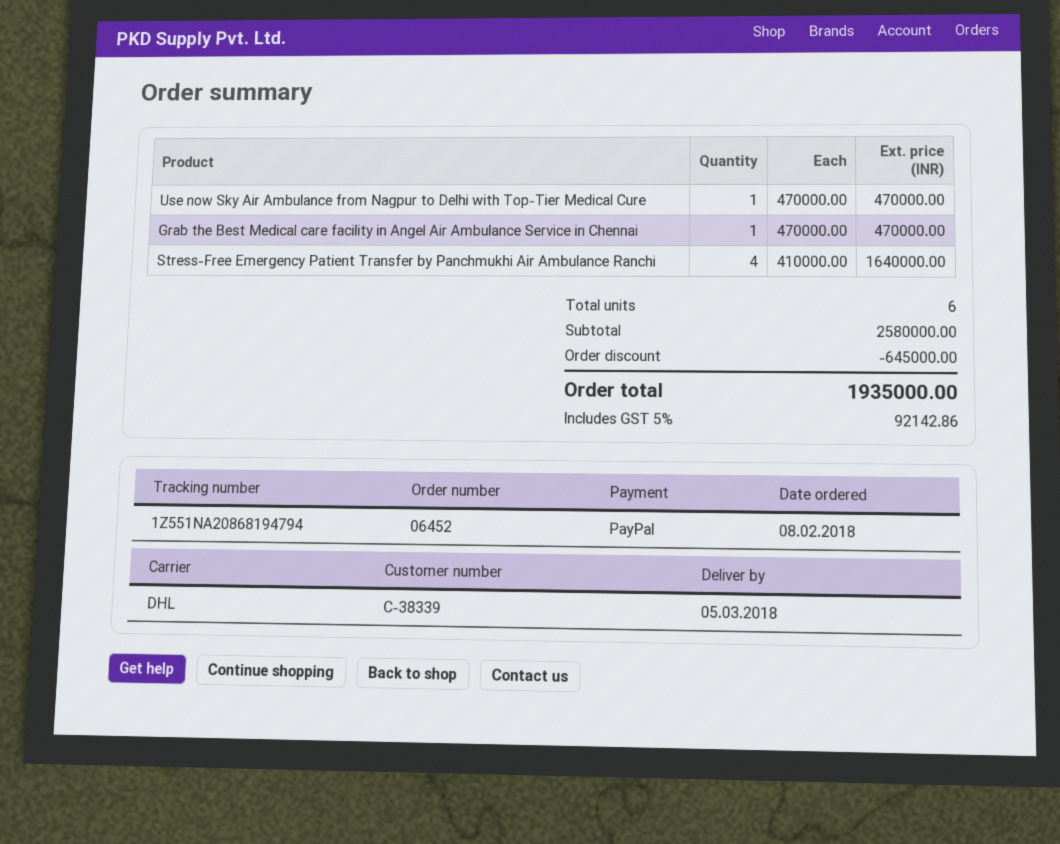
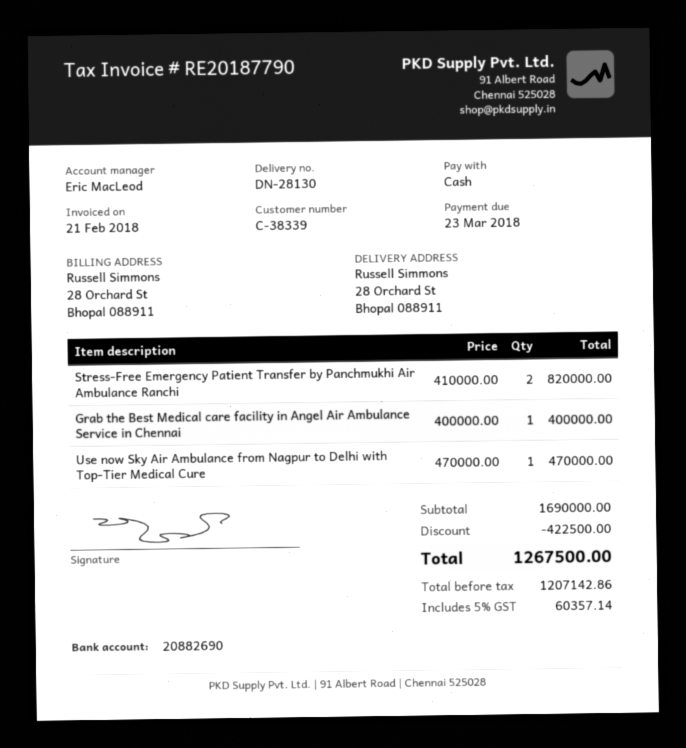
payment method: PayPal -> cash
Grab the Best Medical care facility in Angel Air Ambulance Service in Chennai: 1 x 470000.00 = 470000.00 -> 1 x 400000.00 = 400000.00
Stress-Free Emergency Patient Transfer by Panchmukhi Air Ambulance Ranchi: 4 x 410000.00 = 1640000.00 -> 2 x 410000.00 = 820000.00
subtotal: 2580000.00 -> 1690000.00
discount: 645000.00 -> 422500.00
tax: 5% = 92142.86 -> 5% = 60357.14
total: 1935000.00 -> 1267500.00

